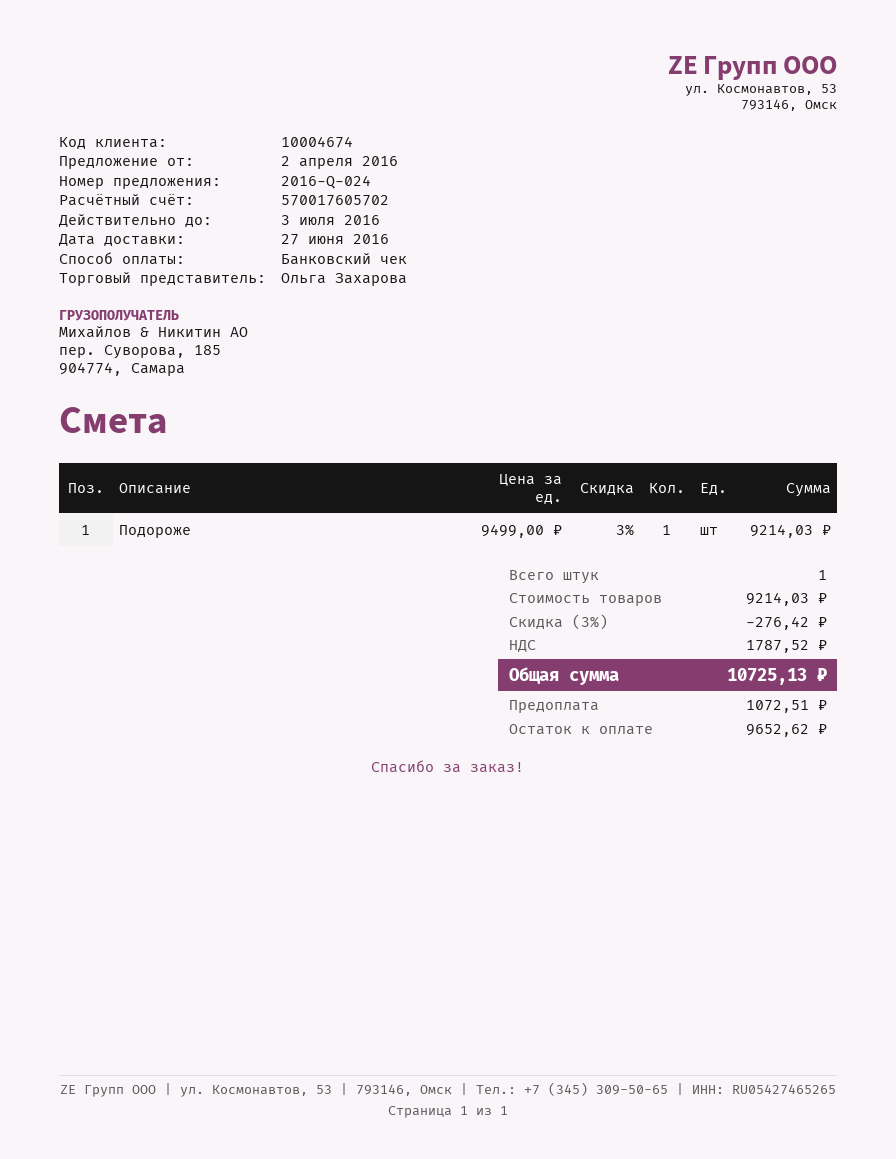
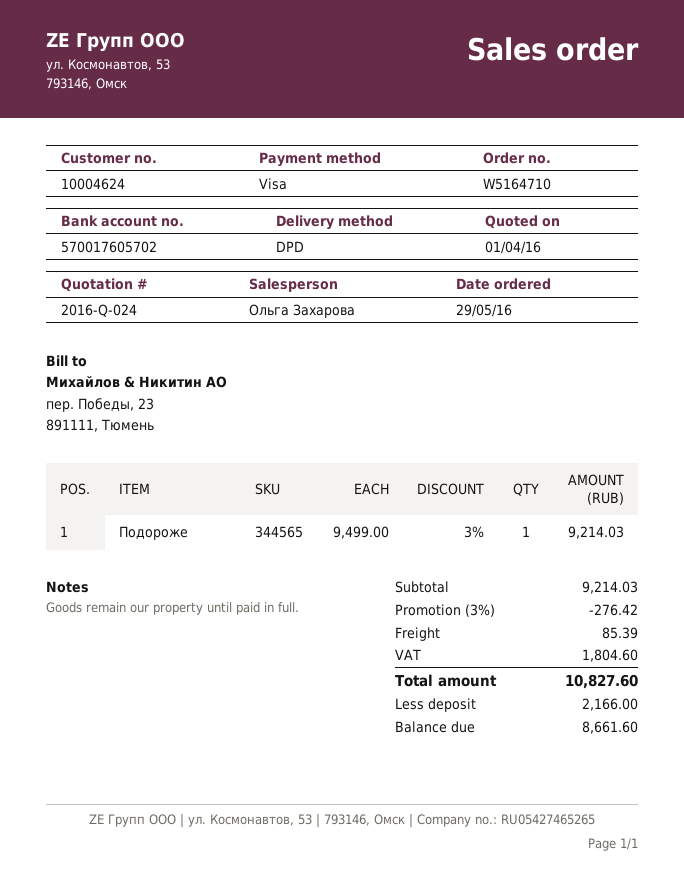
quote date: 2016-04-02 -> 2016-04-01
customer number: 10004674 -> 10004624
payment method: cheque -> Visa
shipping: none -> 85.39
tax: 1787.52 -> 1804.60
total: 10725.13 -> 10827.60
deposit: 1072.51 -> 2166.00
balance: 9652.62 -> 8661.60

